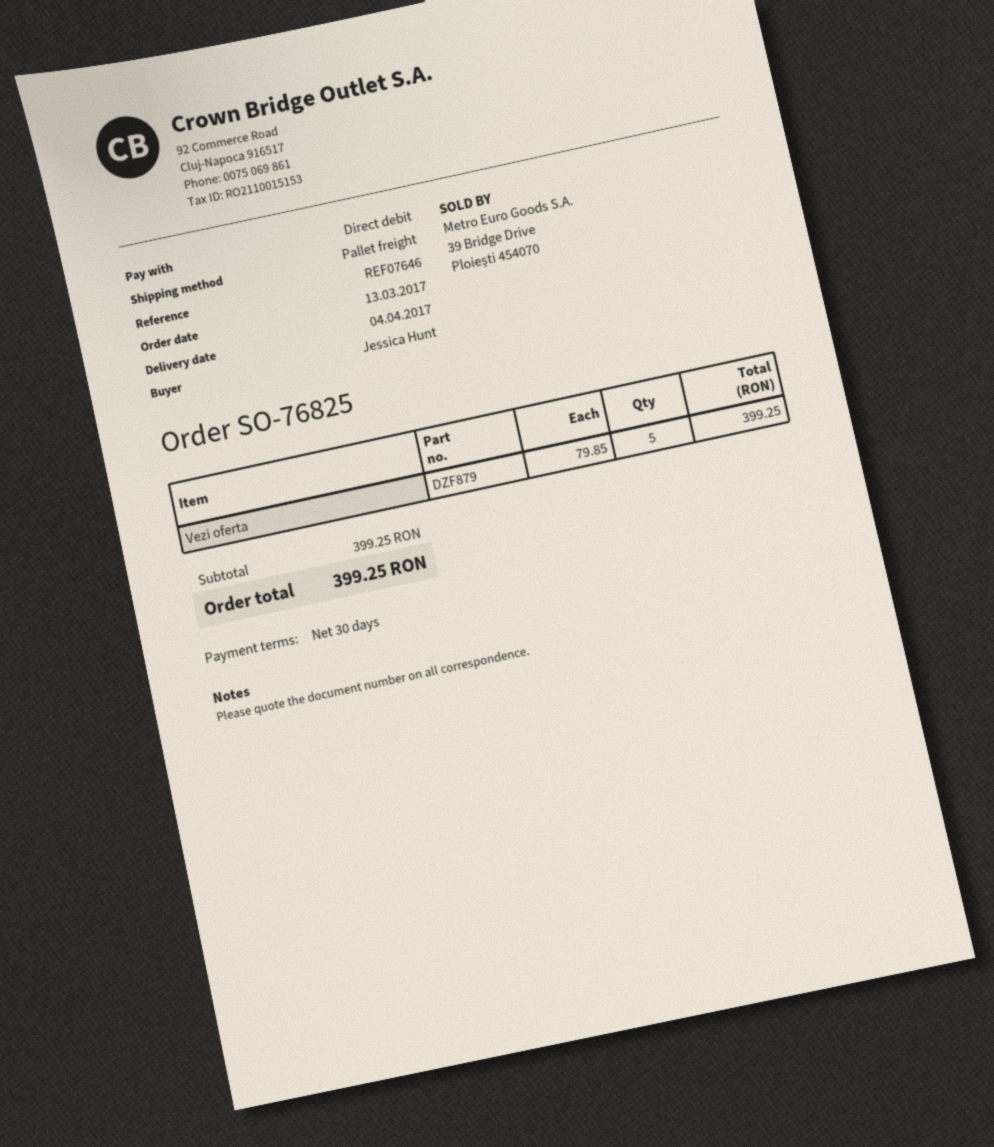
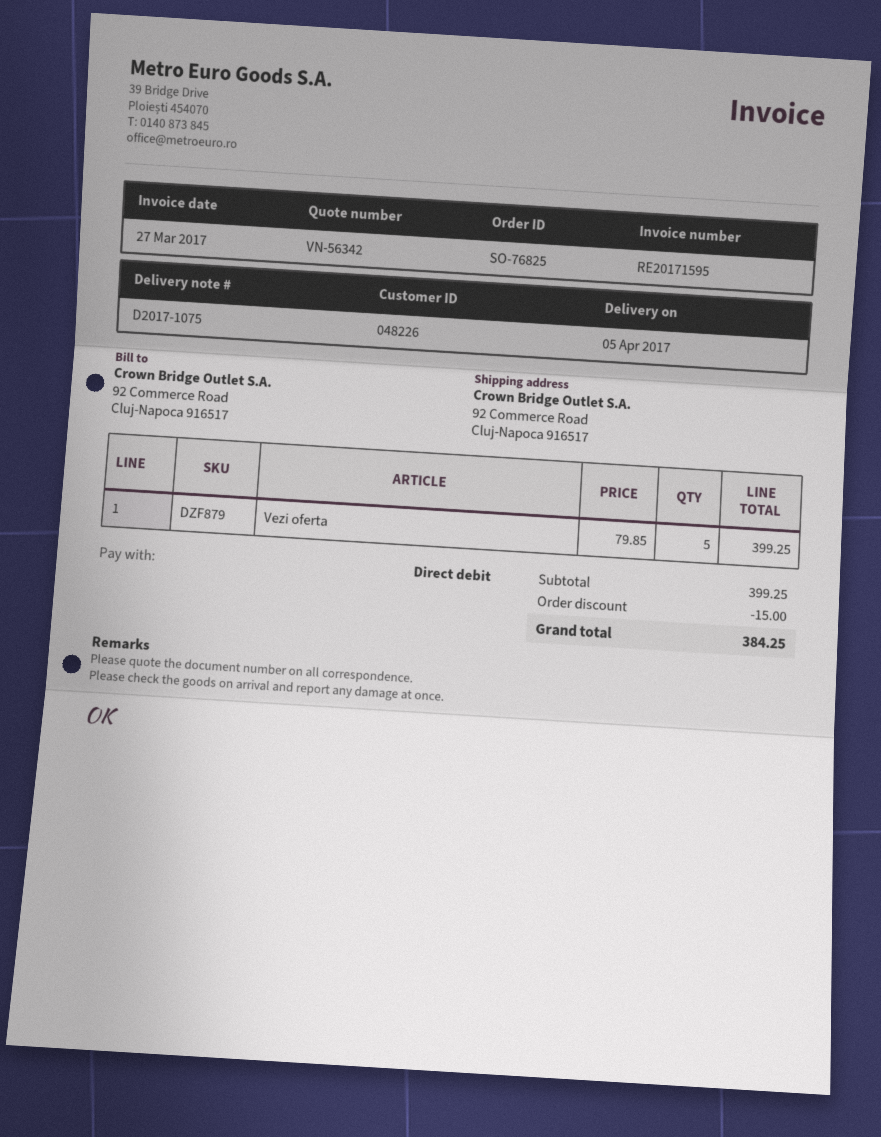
delivery date: 2017-04-04 -> 2017-04-05
discount: none -> 15.00
total: 399.25 -> 384.25

